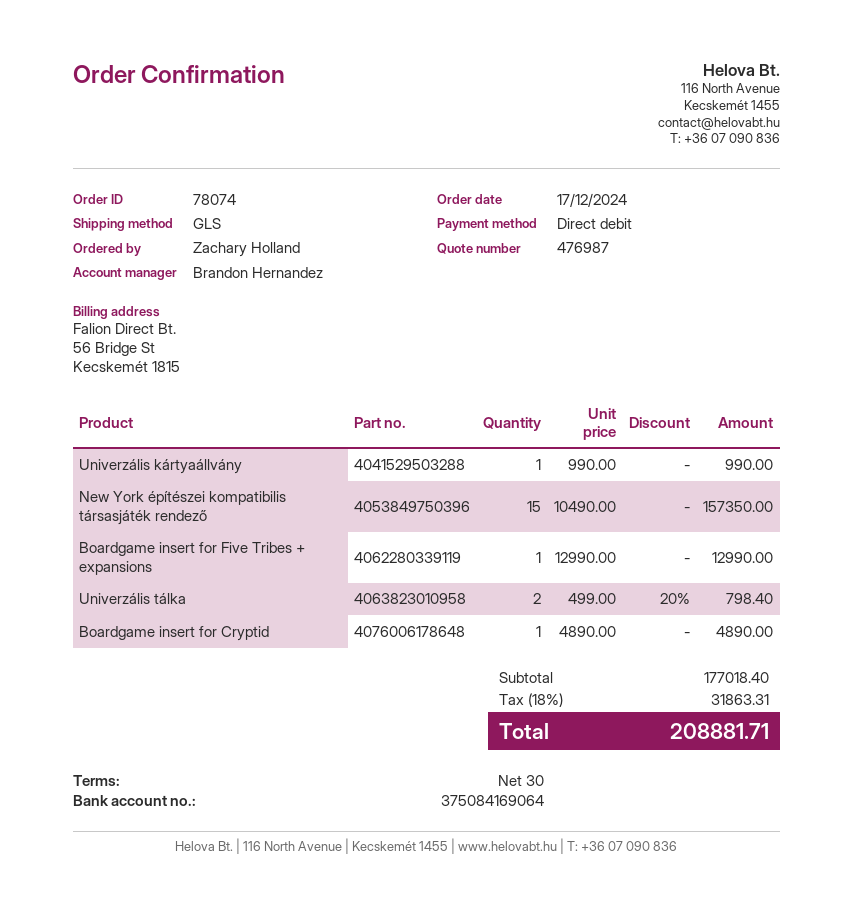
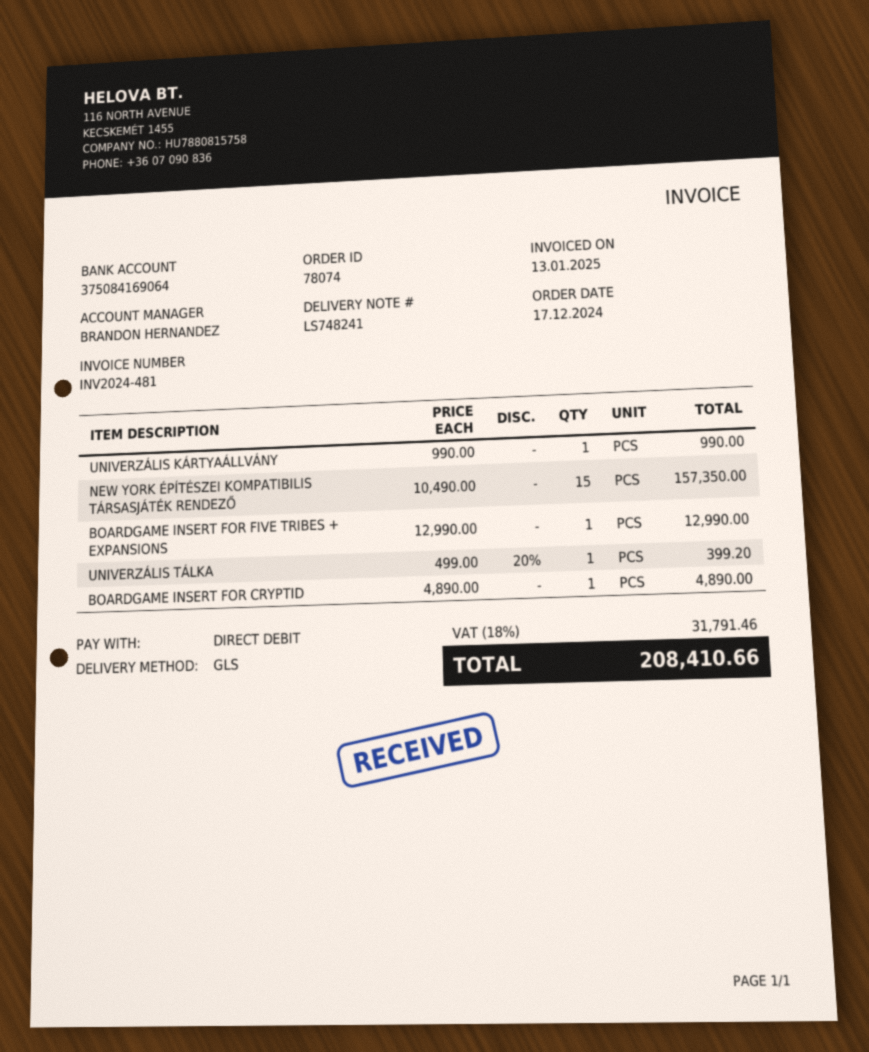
Univerzális tálka: 2 x 499.00 - 20% = 798.40 -> 1 x 499.00 - 20% = 399.20
tax: 18% = 31863.31 -> 18% = 31791.46
total: 208881.71 -> 208410.66

